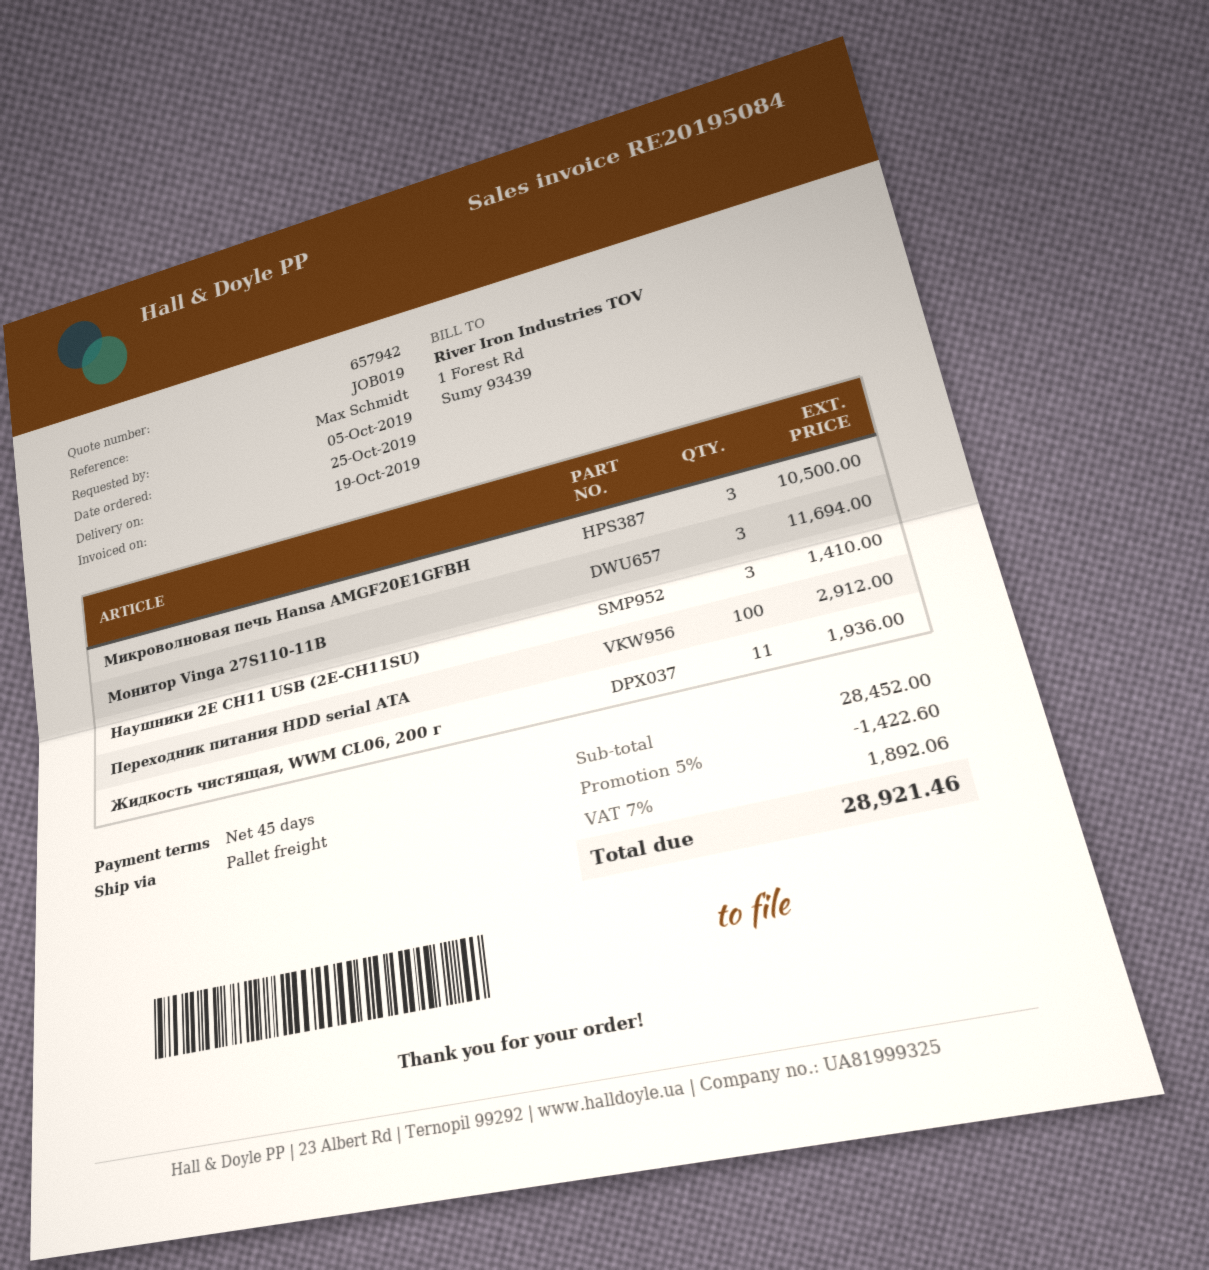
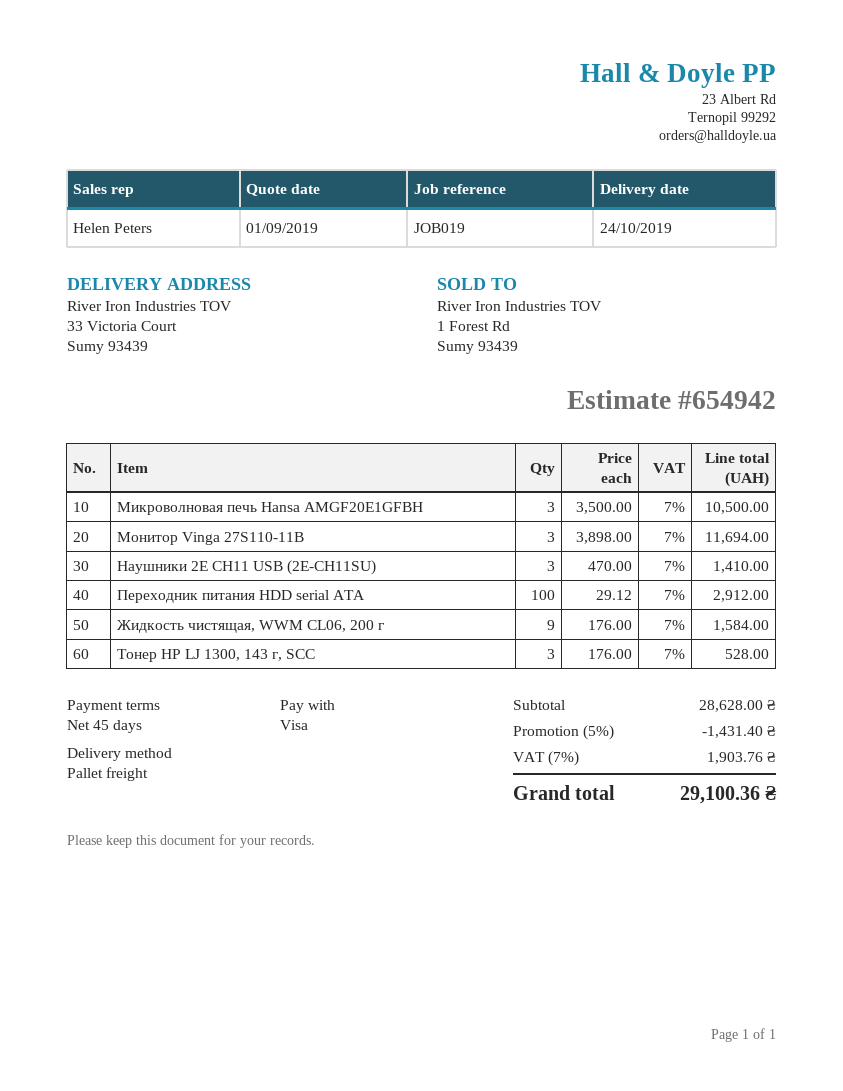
quote number: 657942 -> 654942
delivery date: 2019-10-25 -> 2019-10-24
Жидкость чистящая, WWM CL06, 200 г: 11 for 1936.00 -> 9 for 1584.00
Тонер HP LJ 1300, 143 г, SCC: none -> 3 for 528.00
subtotal: 28452.00 -> 28628.00
discount: 5% = 1422.60 -> 5% = 1431.40
tax: 7% = 1892.06 -> 7% = 1903.76
total: 28921.46 -> 29100.36

